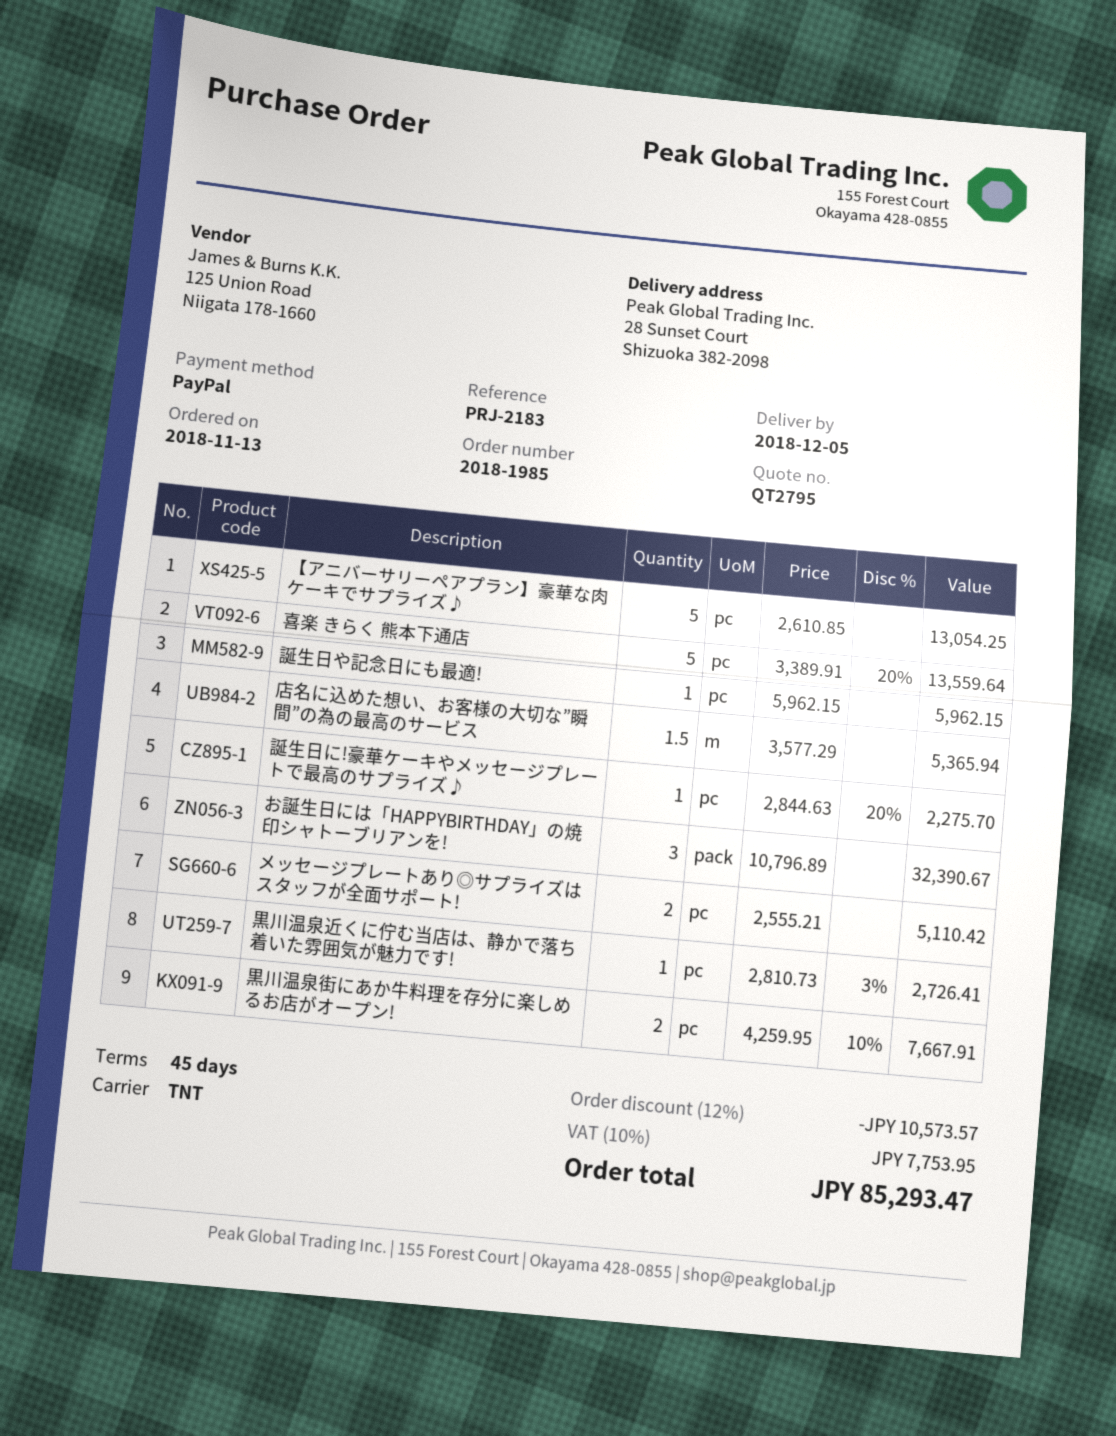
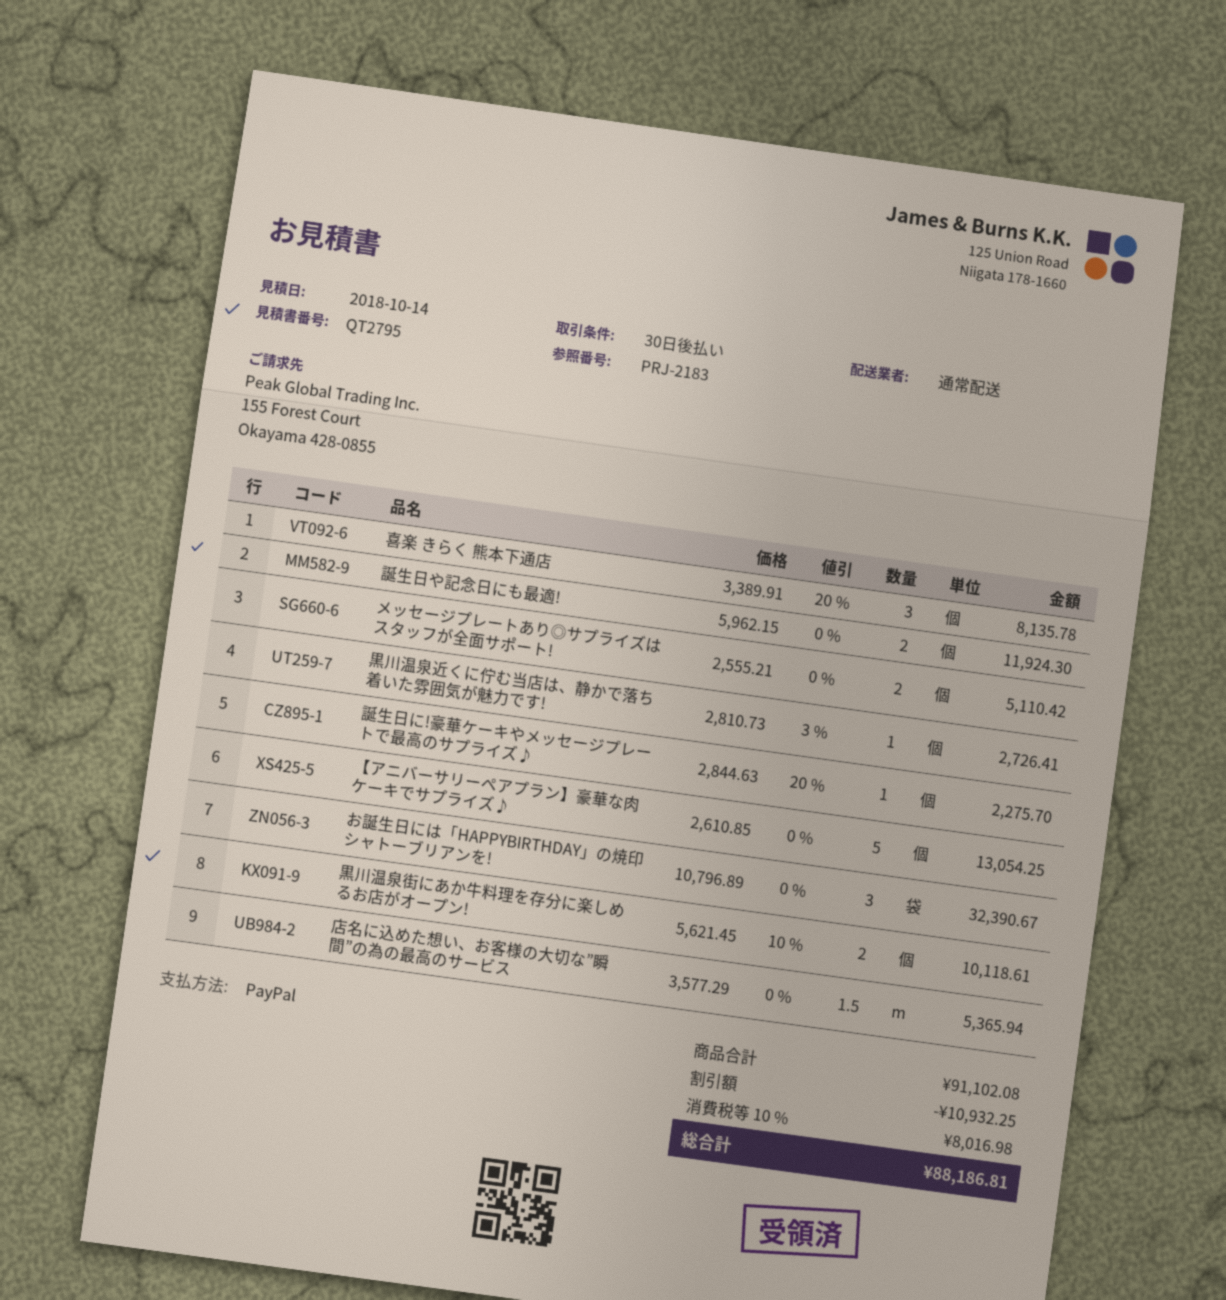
payment terms: 45 days -> 30 days
shipping method: TNT -> standard
喜楽 きらく 熊本下通店: 5 x 3389.91 - 20% = 13559.64 -> 3 x 3389.91 - 20% = 8135.78
誕生日や記念日にも最適!: 1 x 5962.15 = 5962.15 -> 2 x 5962.15 = 11924.30
黒川温泉街にあか牛料理を存分に楽しめるお店がオープン!: 2 x 4259.95 - 10% = 7667.91 -> 2 x 5621.45 - 10% = 10118.61
discount: 10573.57 -> 10932.25
tax: 10% = 7753.95 -> 10% = 8016.98
total: 85293.47 -> 88186.81

